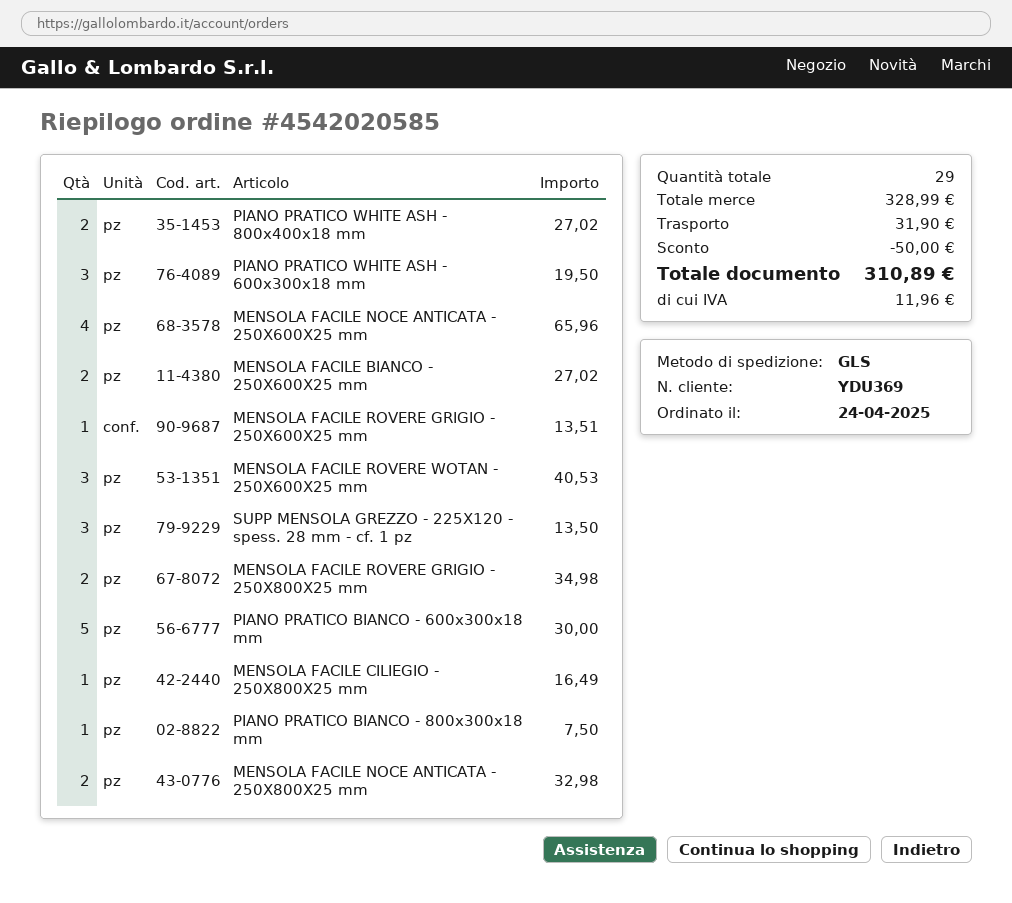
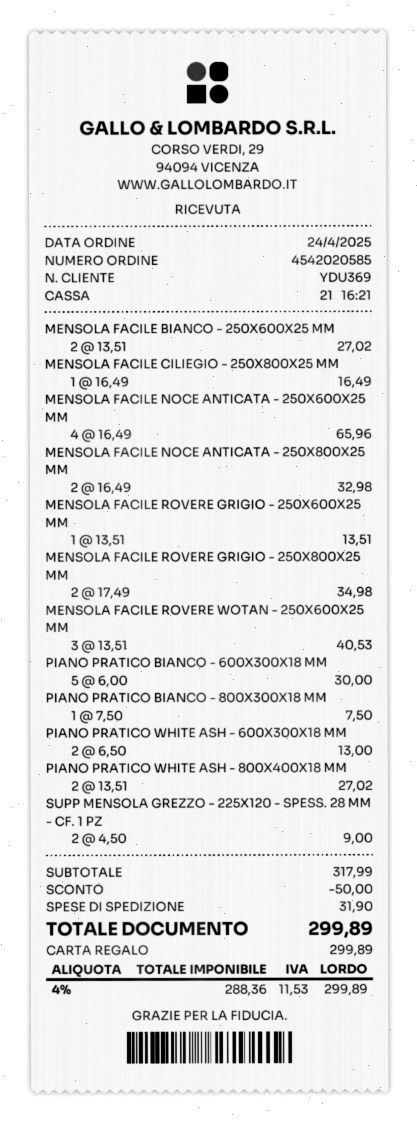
PIANO PRATICO WHITE ASH - 600x300x18 mm: 3 for 19.50 -> 2 for 13.00
SUPP MENSOLA GREZZO - 225X120 - spess. 28 mm - cf. 1 pz: 3 for 13.50 -> 2 for 9.00
subtotal: 328.99 -> 317.99
tax: 11.96 -> 11.53
total: 310.89 -> 299.89

